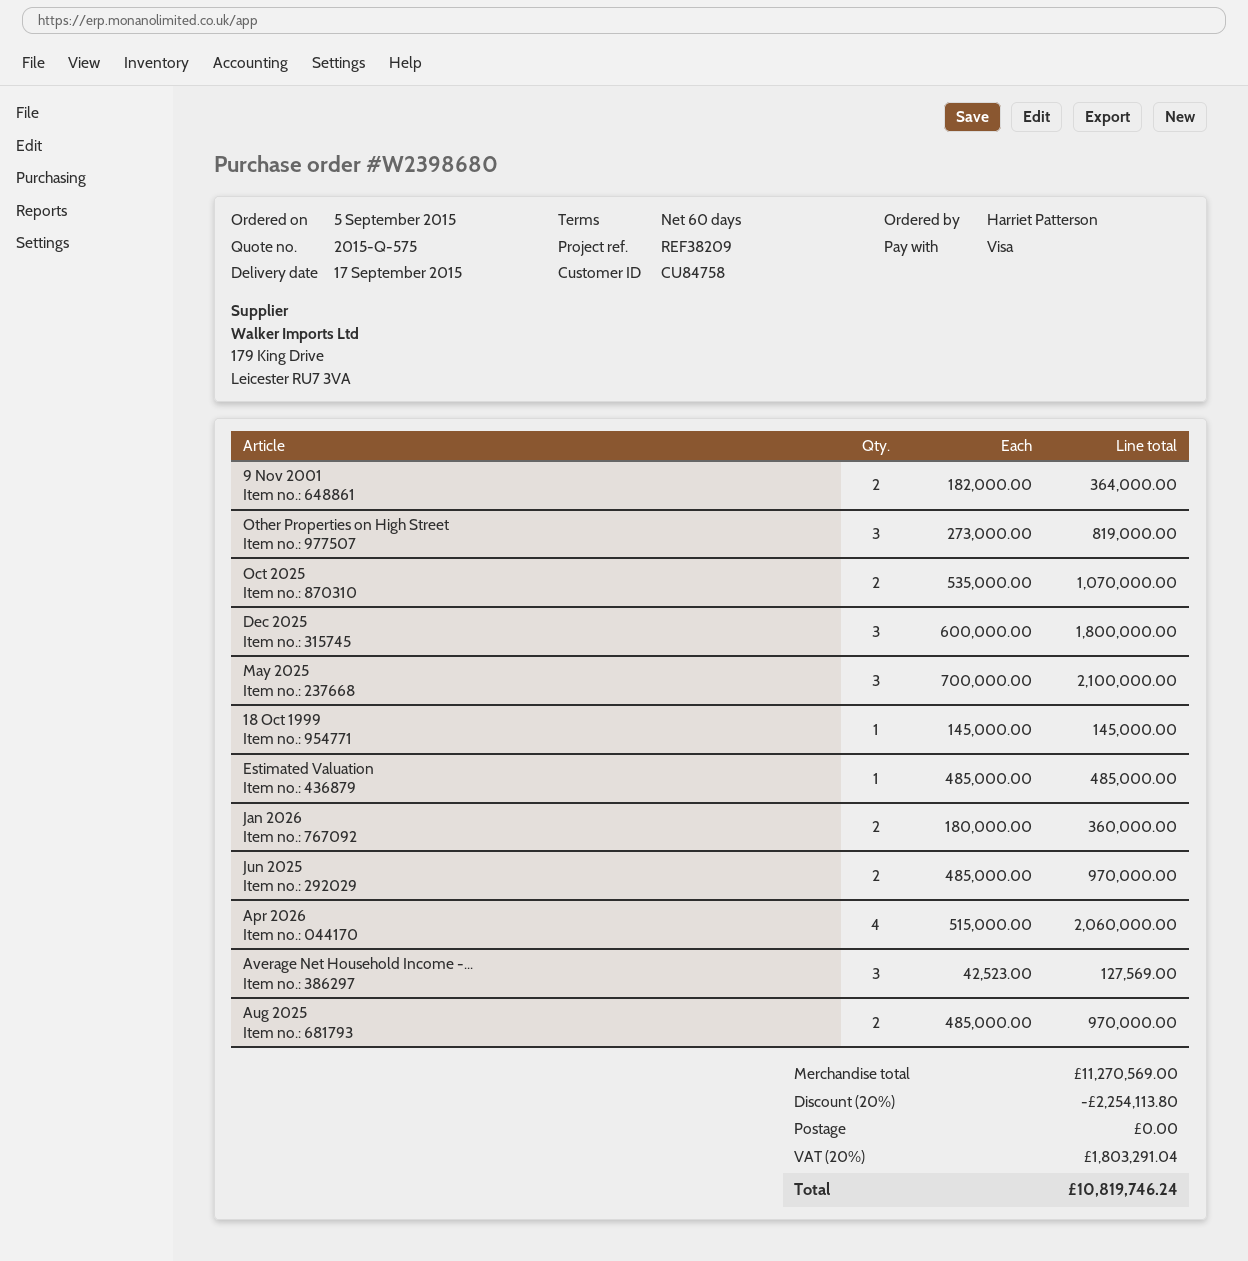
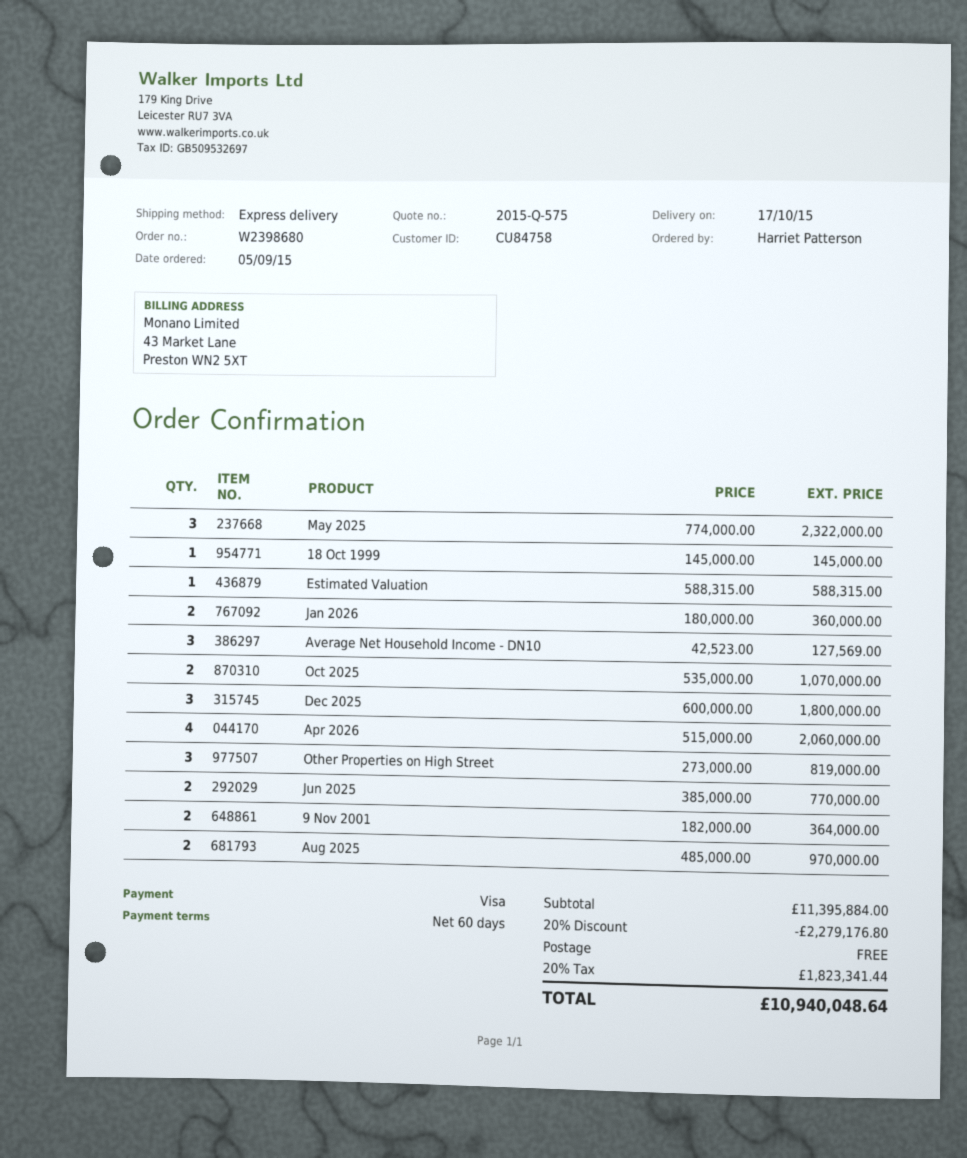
delivery date: 2015-09-17 -> 2015-10-17
May 2025: 3 x 700000.00 = 2100000.00 -> 3 x 774000.00 = 2322000.00
Estimated Valuation: 1 x 485000.00 = 485000.00 -> 1 x 588315.00 = 588315.00
Jun 2025: 2 x 485000.00 = 970000.00 -> 2 x 385000.00 = 770000.00
subtotal: 11270569.00 -> 11395884.00
discount: 20% = 2254113.80 -> 20% = 2279176.80
tax: 20% = 1803291.04 -> 20% = 1823341.44
total: 10819746.24 -> 10940048.64

